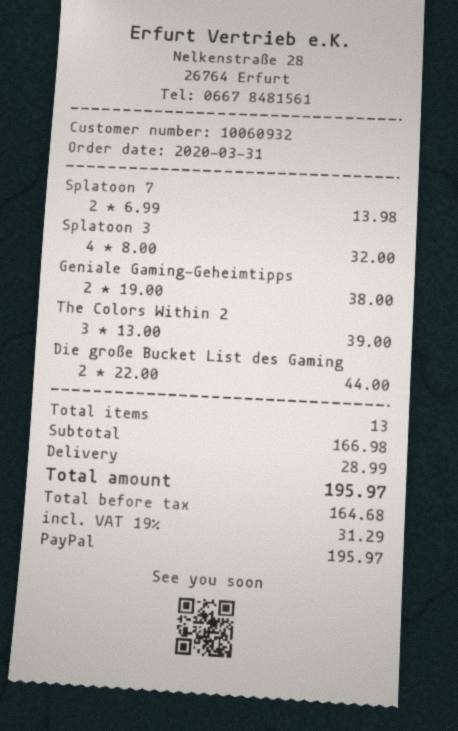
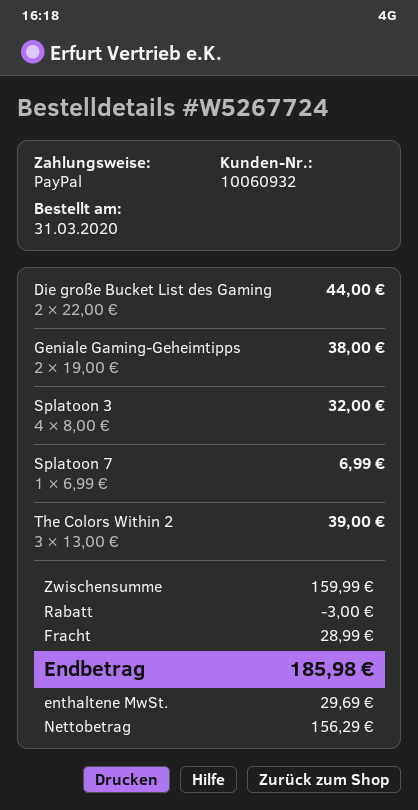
Splatoon 7: 2 x 6.99 = 13.98 -> 1 x 6.99 = 6.99
subtotal: 166.98 -> 159.99
discount: none -> 3.00
net: 164.68 -> 156.29
tax: 31.29 -> 29.69
total: 195.97 -> 185.98

